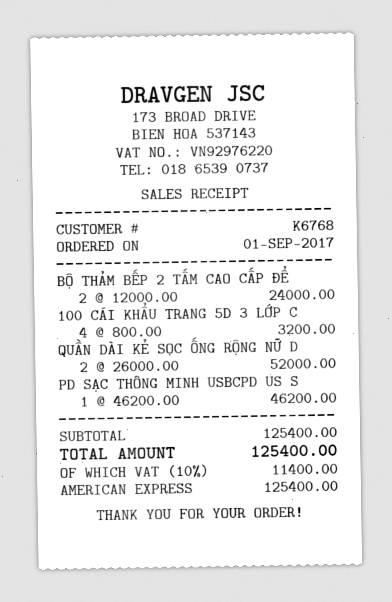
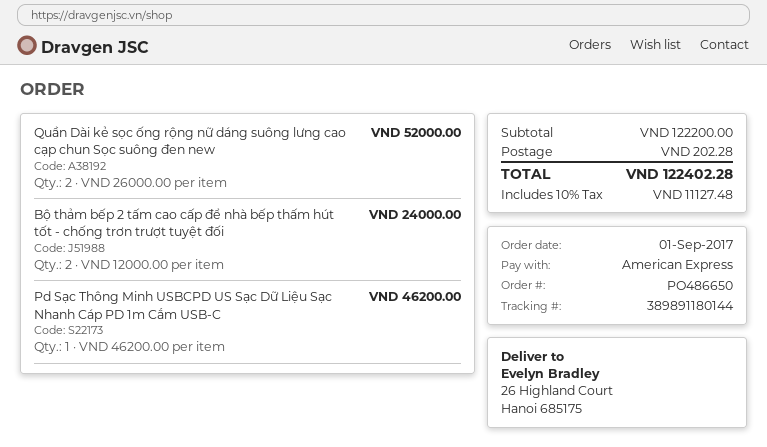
100 CÁI KHẨU TRANG 5D 3 LỚP C: 4 x 800.00 = 3200.00 -> none
subtotal: 125400.00 -> 122200.00
shipping: none -> 202.28
tax: 10% = 11400.00 -> 10% = 11127.48
total: 125400.00 -> 122402.28

